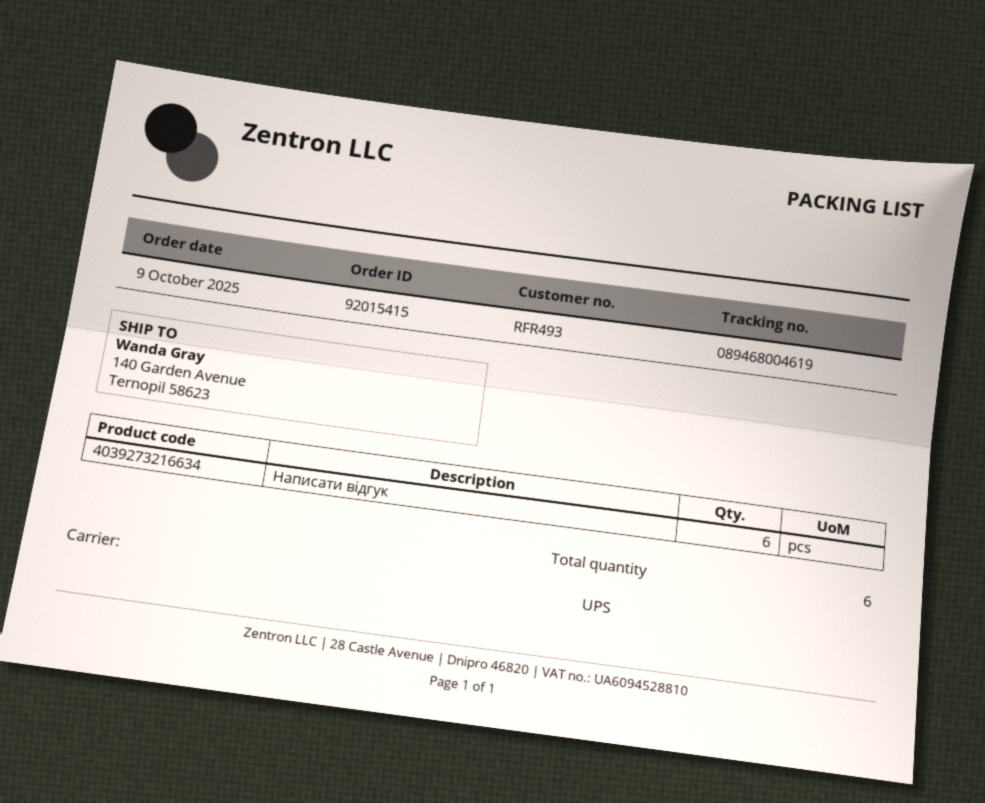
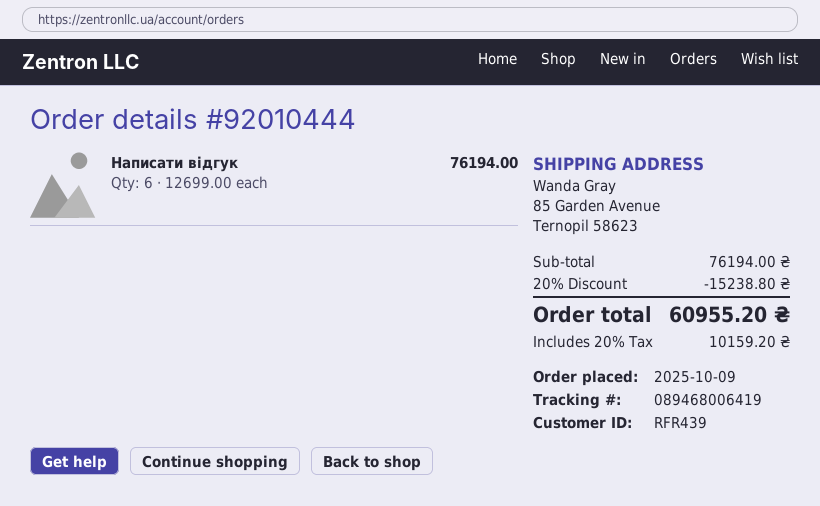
order number: 92015415 -> 92010444
customer number: RFR493 -> RFR439
tracking number: 089468004619 -> 089468006419
ship to: 140 Garden Avenue, Ternopil 58623 -> 85 Garden Avenue, Ternopil 58623

